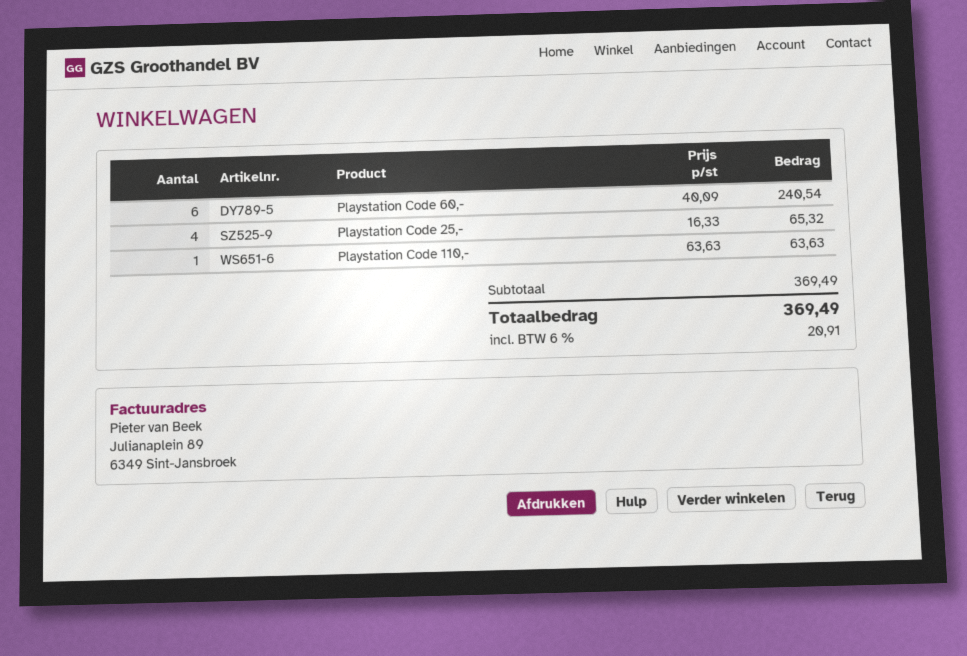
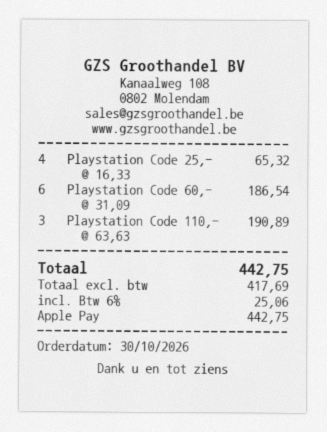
Playstation Code 60,-: 6 x 40.09 = 240.54 -> 6 x 31.09 = 186.54
Playstation Code 110,-: 1 x 63.63 = 63.63 -> 3 x 63.63 = 190.89
tax: 6% = 20.91 -> 6% = 25.06
total: 369.49 -> 442.75

